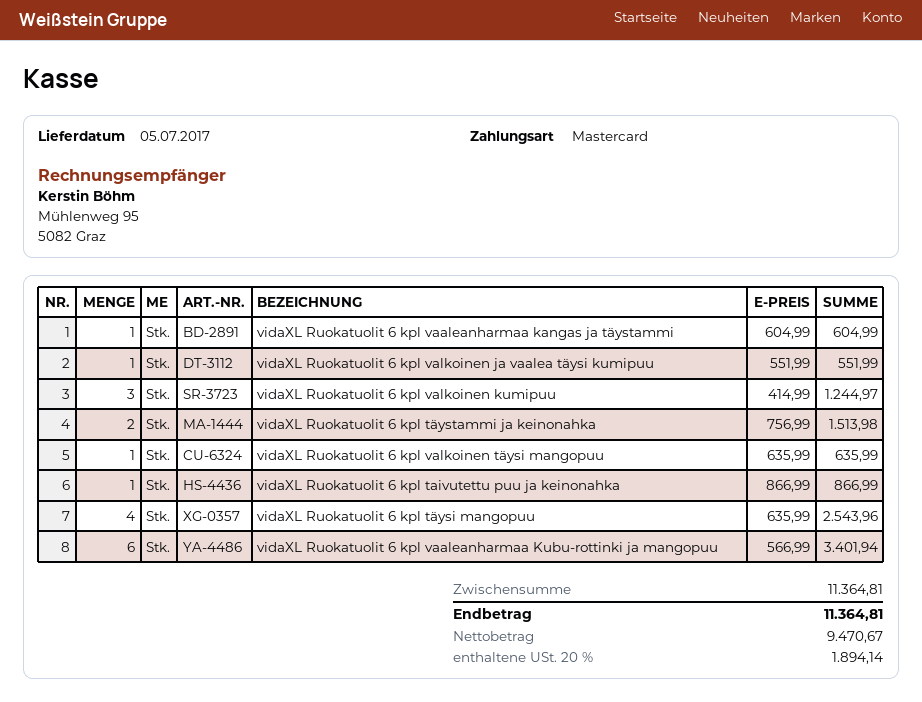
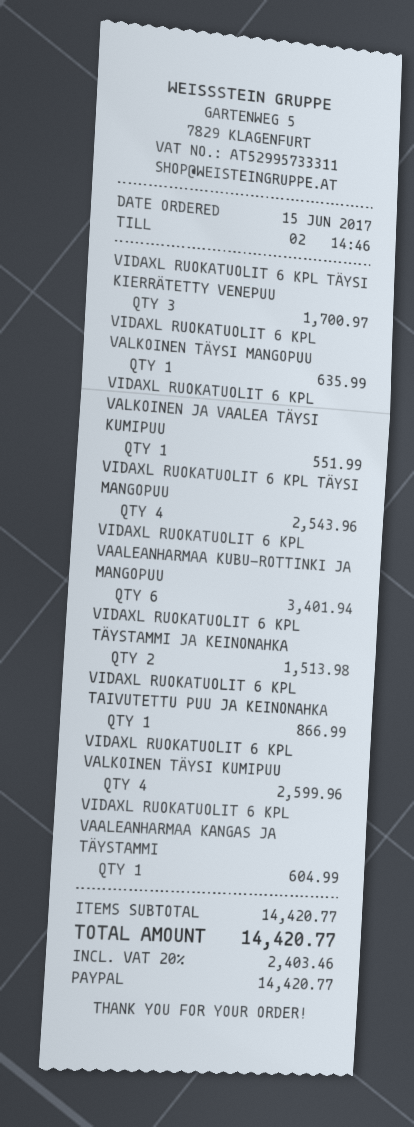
payment method: Mastercard -> PayPal
vidaXL Ruokatuolit 6 kpl valkoinen kumipuu: 3 for 1244.97 -> none
VIDAXL RUOKATUOLIT 6 KPL TÄYSI KIERRÄTETTY VENEPUU: none -> 3 for 1700.97
VIDAXL RUOKATUOLIT 6 KPL VALKOINEN TÄYSI KUMIPUU: none -> 4 for 2599.96
subtotal: 11364.81 -> 14420.77
tax: 20% = 1894.14 -> 20% = 2403.46
total: 11364.81 -> 14420.77

